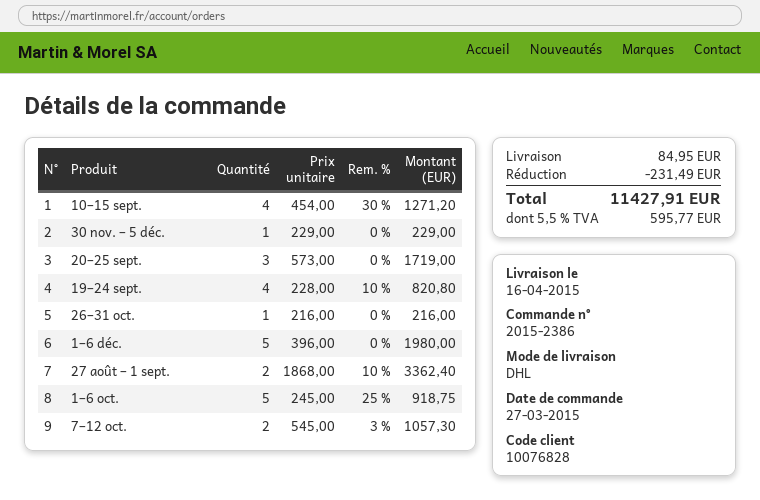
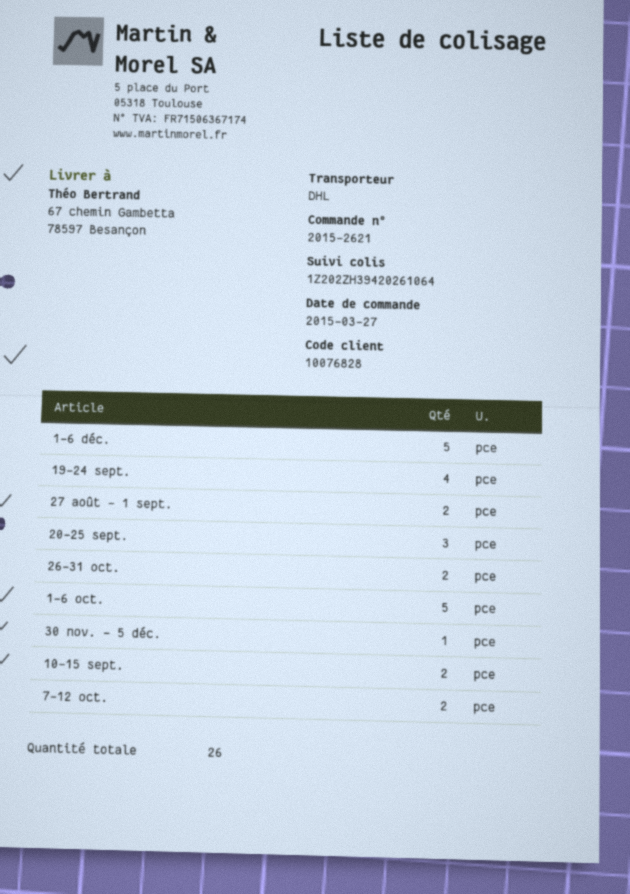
order number: 2015-2386 -> 2015-2621
10–15 sept.: 4 -> 2
26–31 oct.: 1 -> 2

